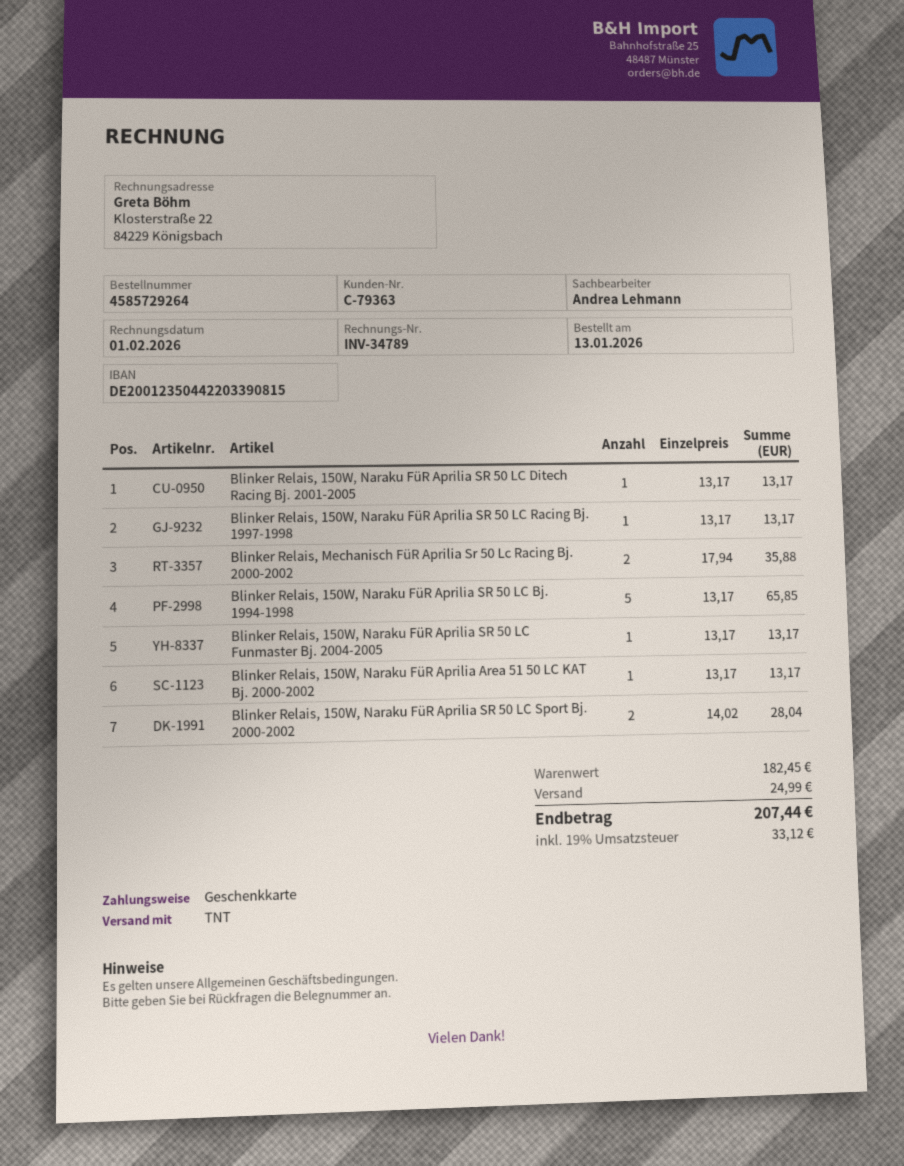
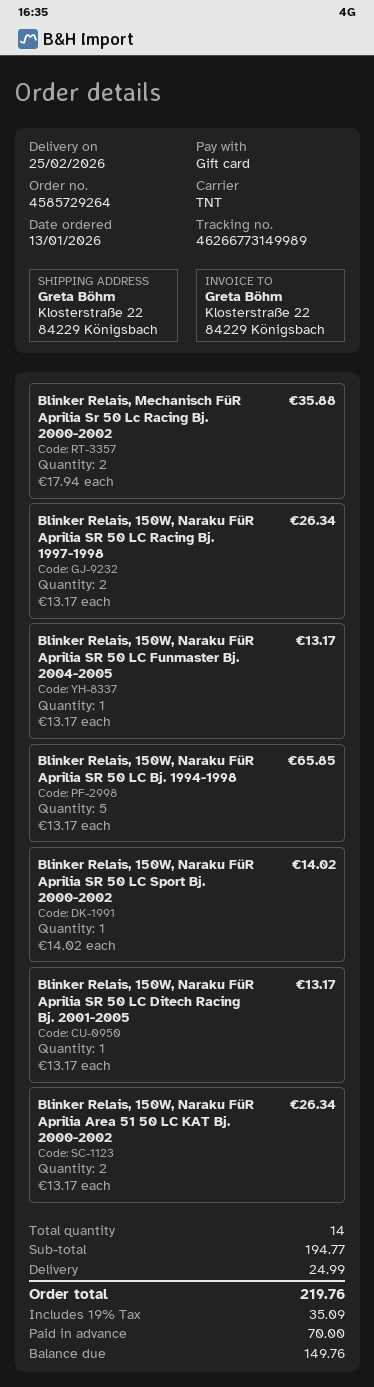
Blinker Relais, 150W, Naraku FüR Aprilia SR 50 LC Racing Bj. 1997-1998: 1 x 13.17 = 13.17 -> 2 x 13.17 = 26.34
Blinker Relais, 150W, Naraku FüR Aprilia Area 51 50 LC KAT Bj. 2000-2002: 1 x 13.17 = 13.17 -> 2 x 13.17 = 26.34
Blinker Relais, 150W, Naraku FüR Aprilia SR 50 LC Sport Bj. 2000-2002: 2 x 14.02 = 28.04 -> 1 x 14.02 = 14.02
subtotal: 182.45 -> 194.77
tax: 19% = 33.12 -> 19% = 35.09
total: 207.44 -> 219.76

